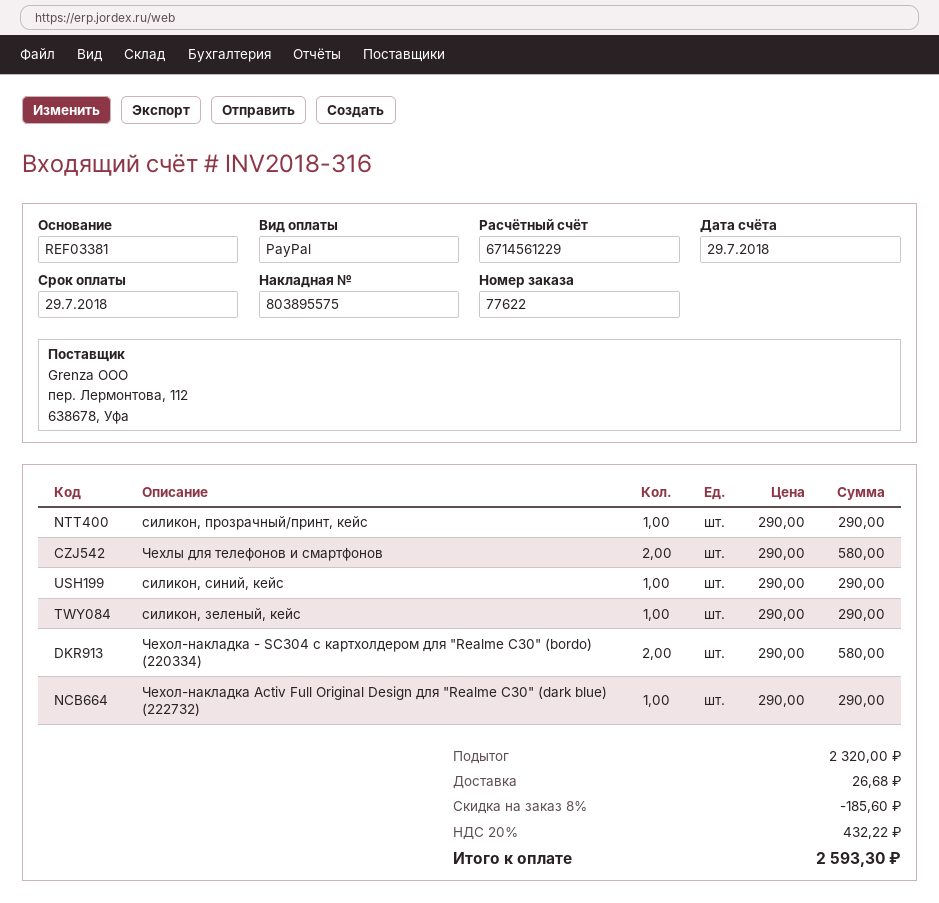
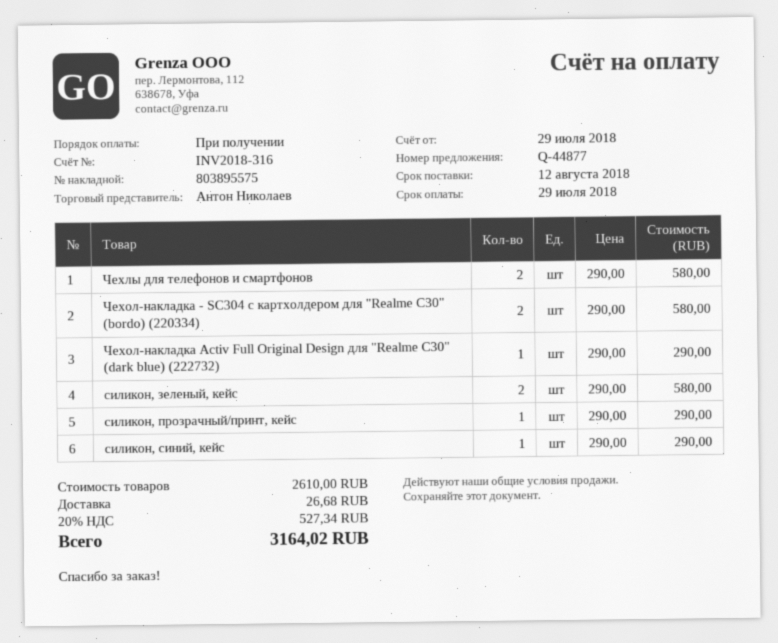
силикон, зеленый, кейс: 1 x 290.00 = 290.00 -> 2 x 290.00 = 580.00
subtotal: 2320.00 -> 2610.00
discount: 8% = 185.60 -> none
tax: 20% = 432.22 -> 20% = 527.34
total: 2593.30 -> 3164.02

